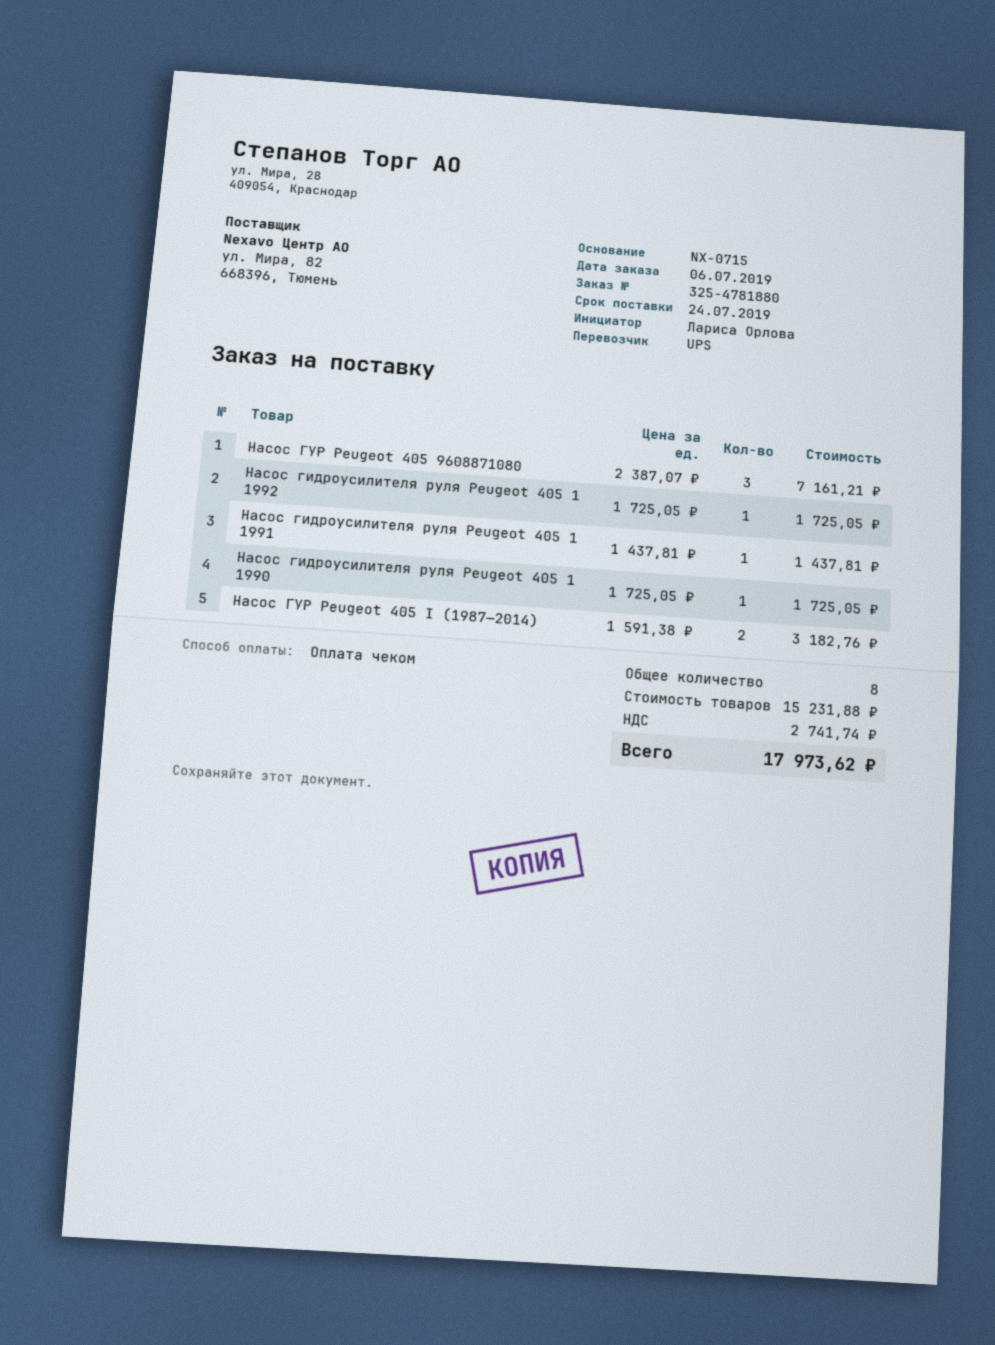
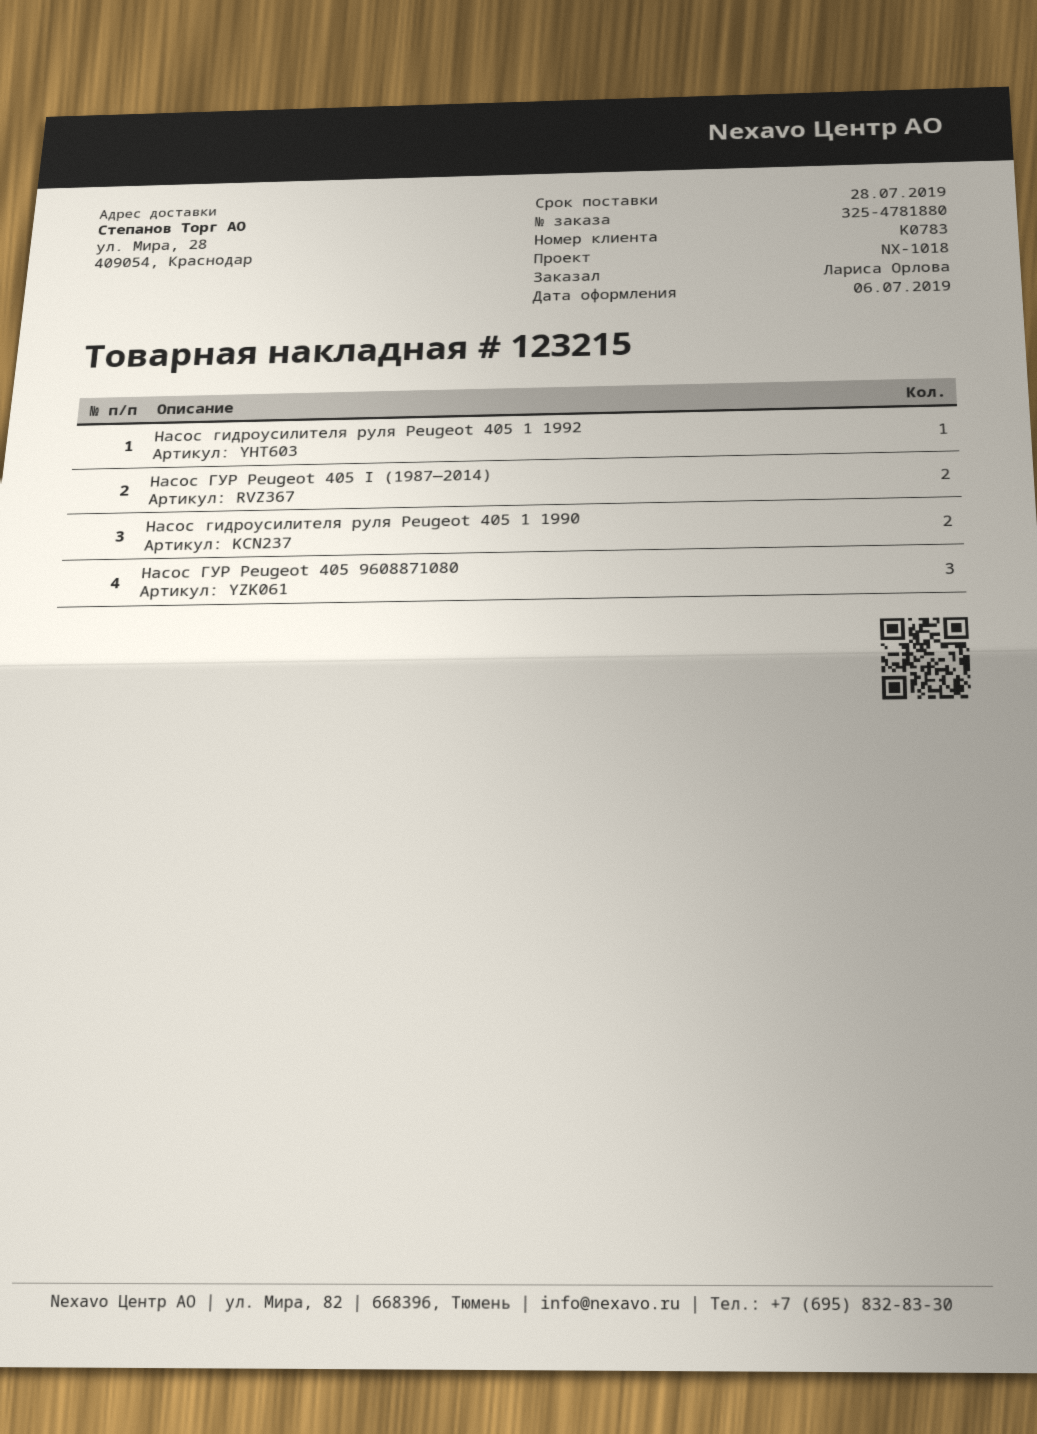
delivery date: 2019-07-24 -> 2019-07-28
reference: NX-0715 -> NX-1018
Насос гидроусилителя руля Peugeot 405 1 1991: 1 -> none
Насос гидроусилителя руля Peugeot 405 1 1990: 1 -> 2

